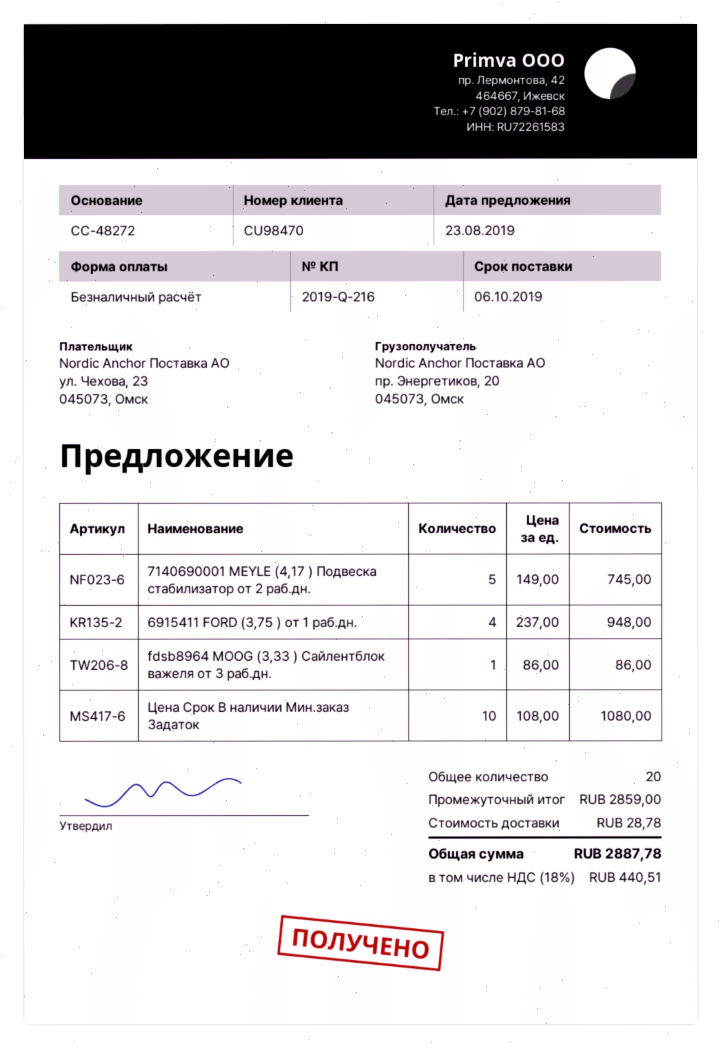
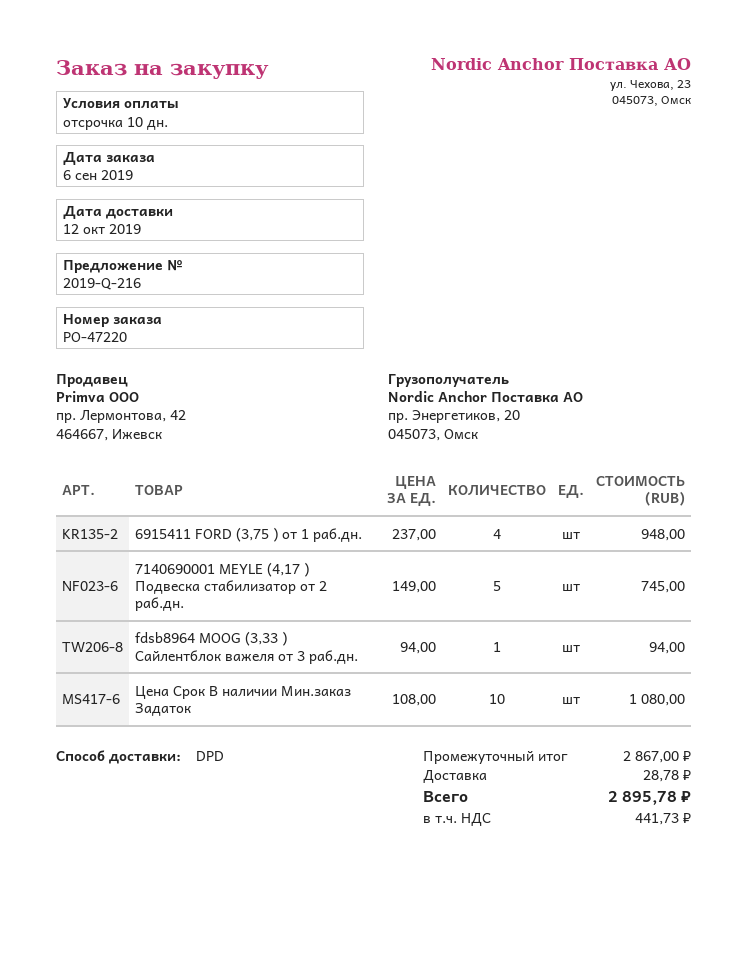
delivery date: 2019-10-06 -> 2019-10-12
fdsb8964 MOOG (3,33 ) Сайлентблок важеля от 3 раб.дн.: 1 x 86.00 = 86.00 -> 1 x 94.00 = 94.00
subtotal: 2859.00 -> 2867.00
tax: 440.51 -> 441.73
total: 2887.78 -> 2895.78

